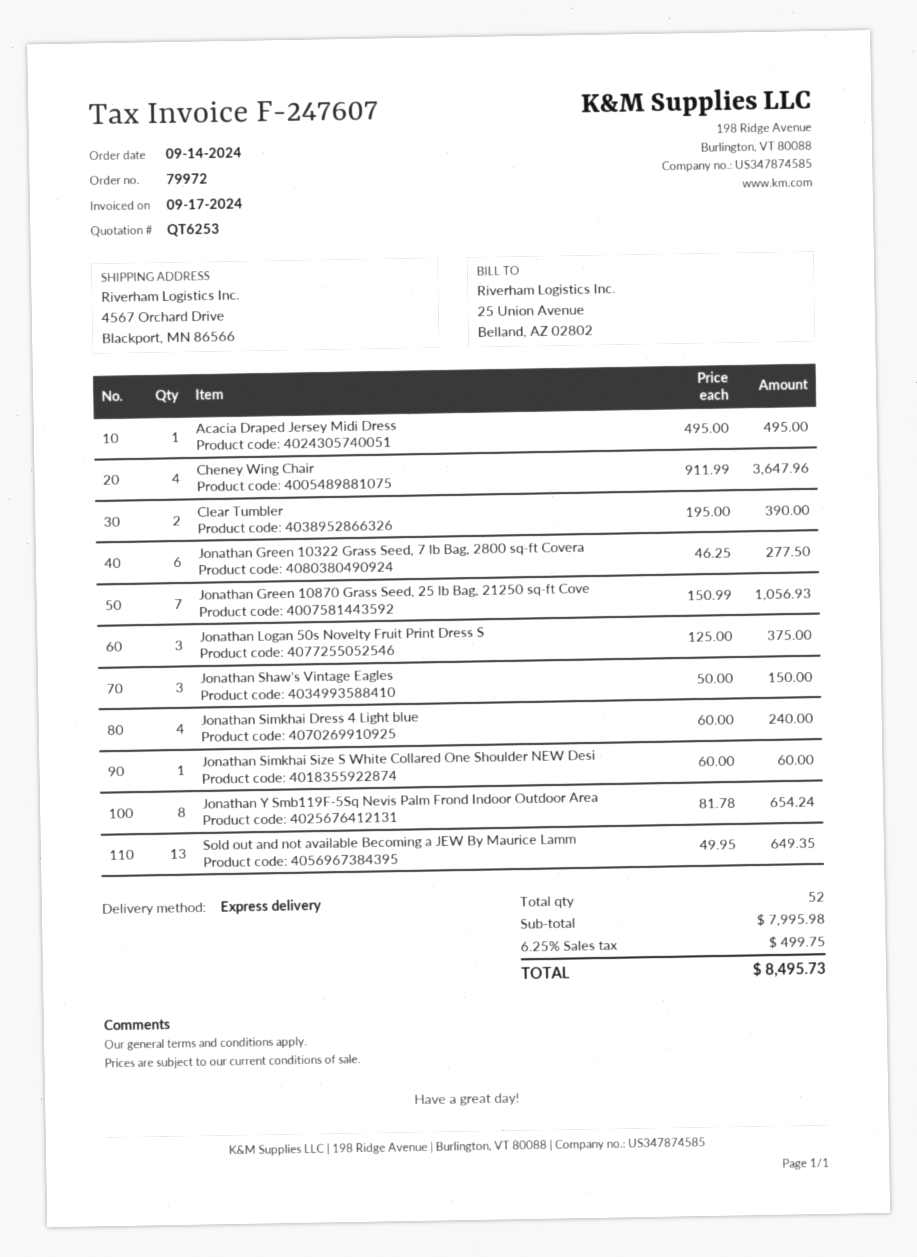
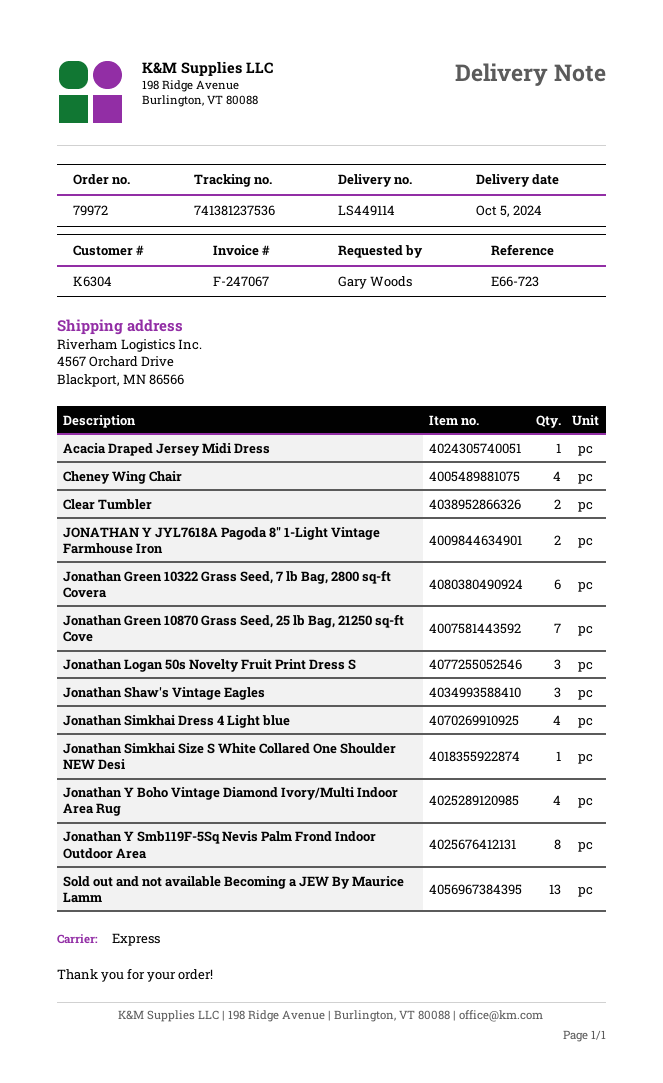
invoice number: F-247607 -> F-247067
JONATHAN Y JYL7618A Pagoda 8" 1-Light Vintage Farmhouse Iron: none -> 2
Jonathan Y Boho Vintage Diamond Ivory/Multi Indoor Area Rug: none -> 4

